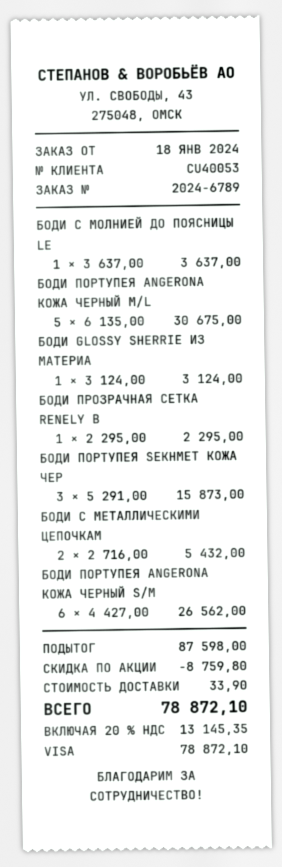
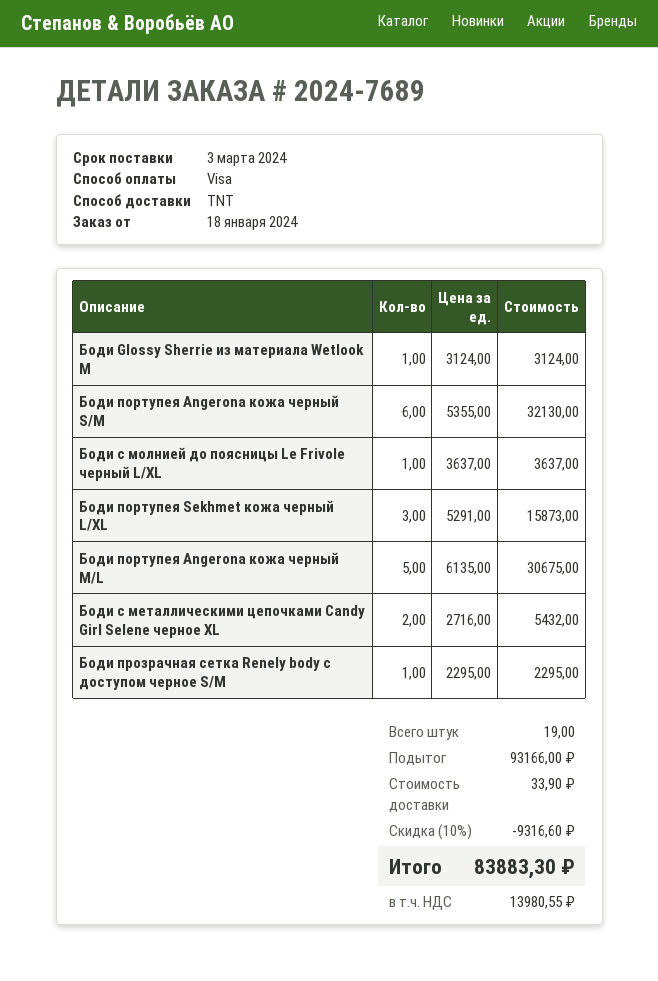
order number: 2024-6789 -> 2024-7689
БОДИ ПОРТУПЕЯ ANGERONA КОЖА ЧЕРНЫЙ S/M: 6 x 4427.00 = 26562.00 -> 6 x 5355.00 = 32130.00
subtotal: 87598.00 -> 93166.00
discount: 8759.80 -> 9316.60
tax: 13145.35 -> 13980.55
total: 78872.10 -> 83883.30

